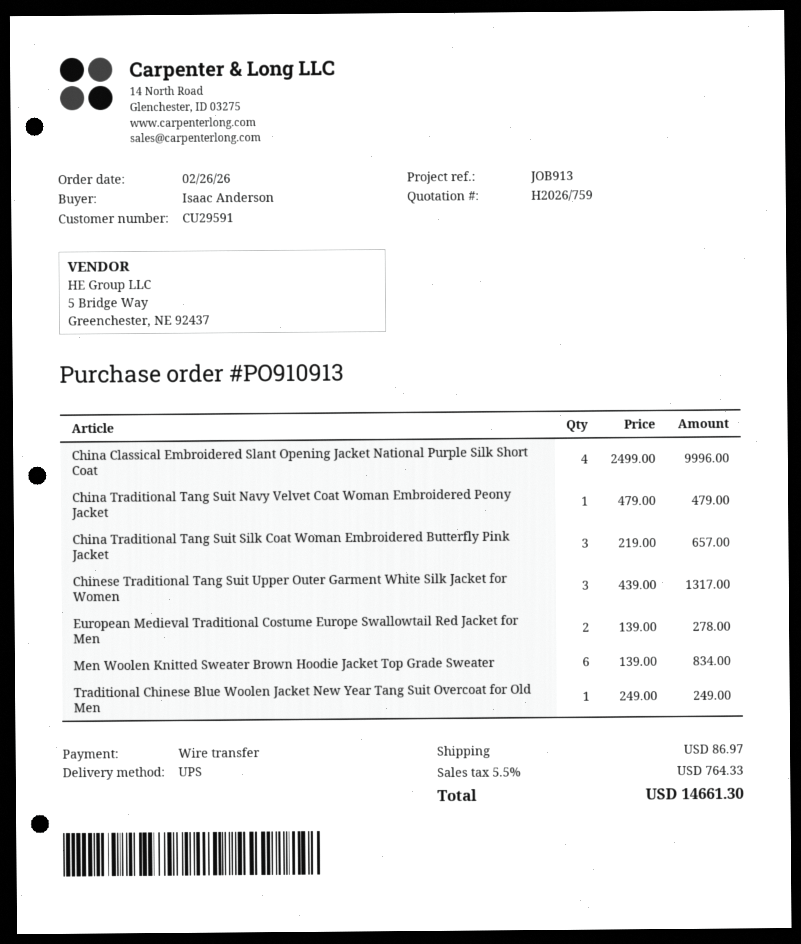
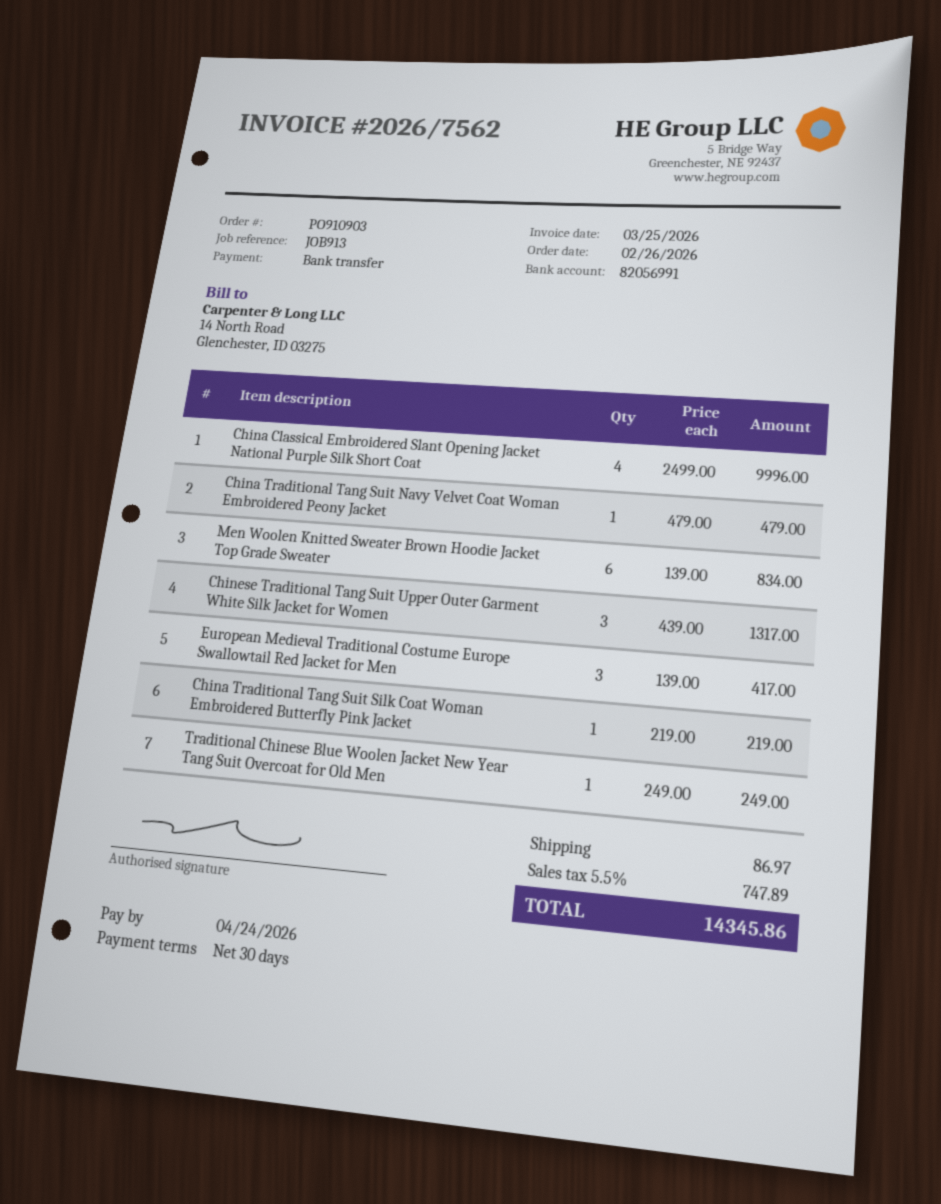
order number: PO910913 -> PO910903
China Traditional Tang Suit Silk Coat Woman Embroidered Butterfly Pink Jacket: 3 x 219.00 = 657.00 -> 1 x 219.00 = 219.00
European Medieval Traditional Costume Europe Swallowtail Red Jacket for Men: 2 x 139.00 = 278.00 -> 3 x 139.00 = 417.00
tax: 5.5% = 764.33 -> 5.5% = 747.89
total: 14661.30 -> 14345.86

